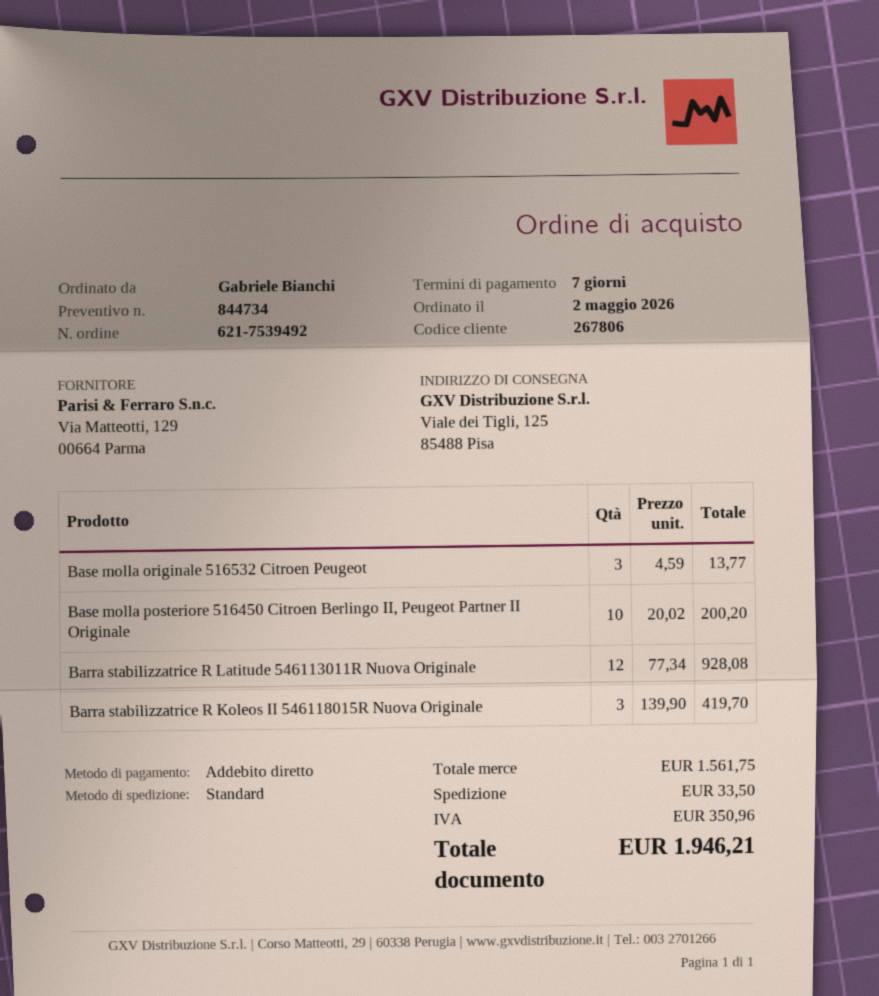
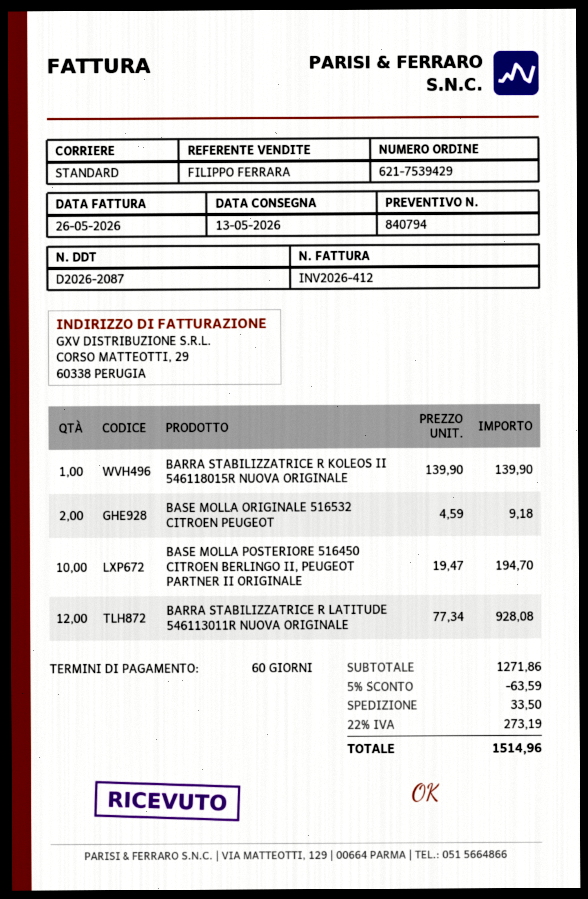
quote number: 844734 -> 840794
order number: 621-7539492 -> 621-7539429
payment terms: 7 days -> 60 days
Base molla originale 516532 Citroen Peugeot: 3 x 4.59 = 13.77 -> 2 x 4.59 = 9.18
Base molla posteriore 516450 Citroen Berlingo II, Peugeot Partner II Originale: 10 x 20.02 = 200.20 -> 10 x 19.47 = 194.70
Barra stabilizzatrice R Koleos II 546118015R Nuova Originale: 3 x 139.90 = 419.70 -> 1 x 139.90 = 139.90
subtotal: 1561.75 -> 1271.86
discount: none -> 5% = 63.59
tax: 350.96 -> 273.19
total: 1946.21 -> 1514.96

